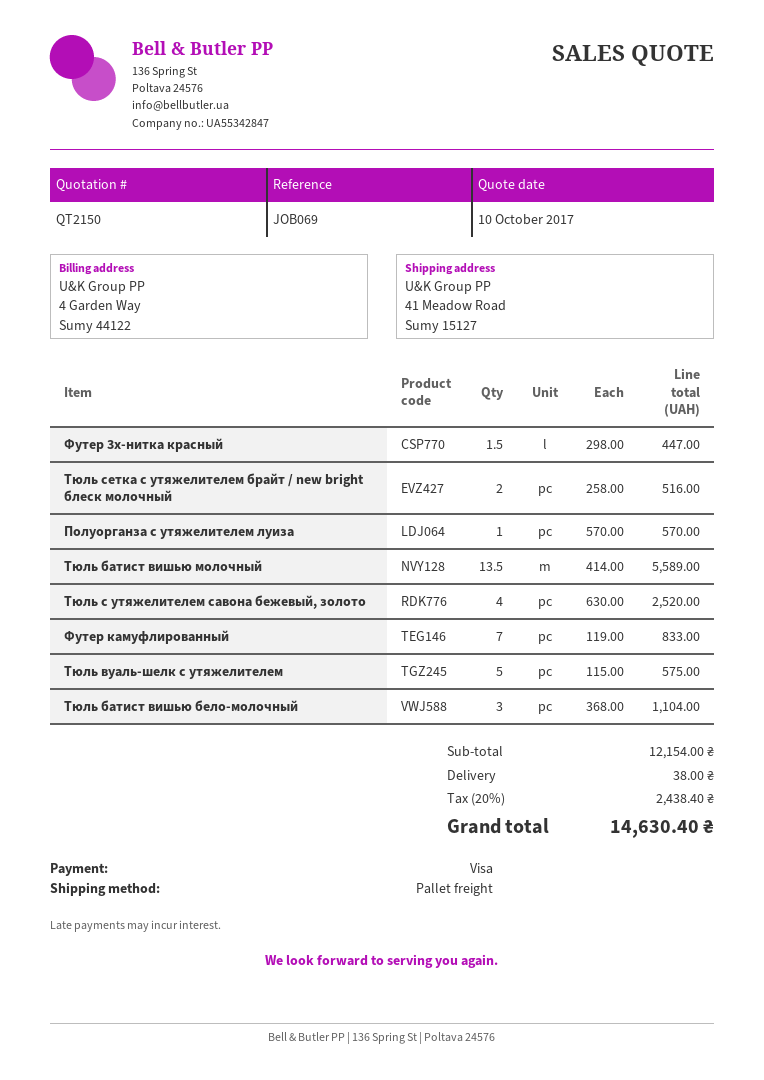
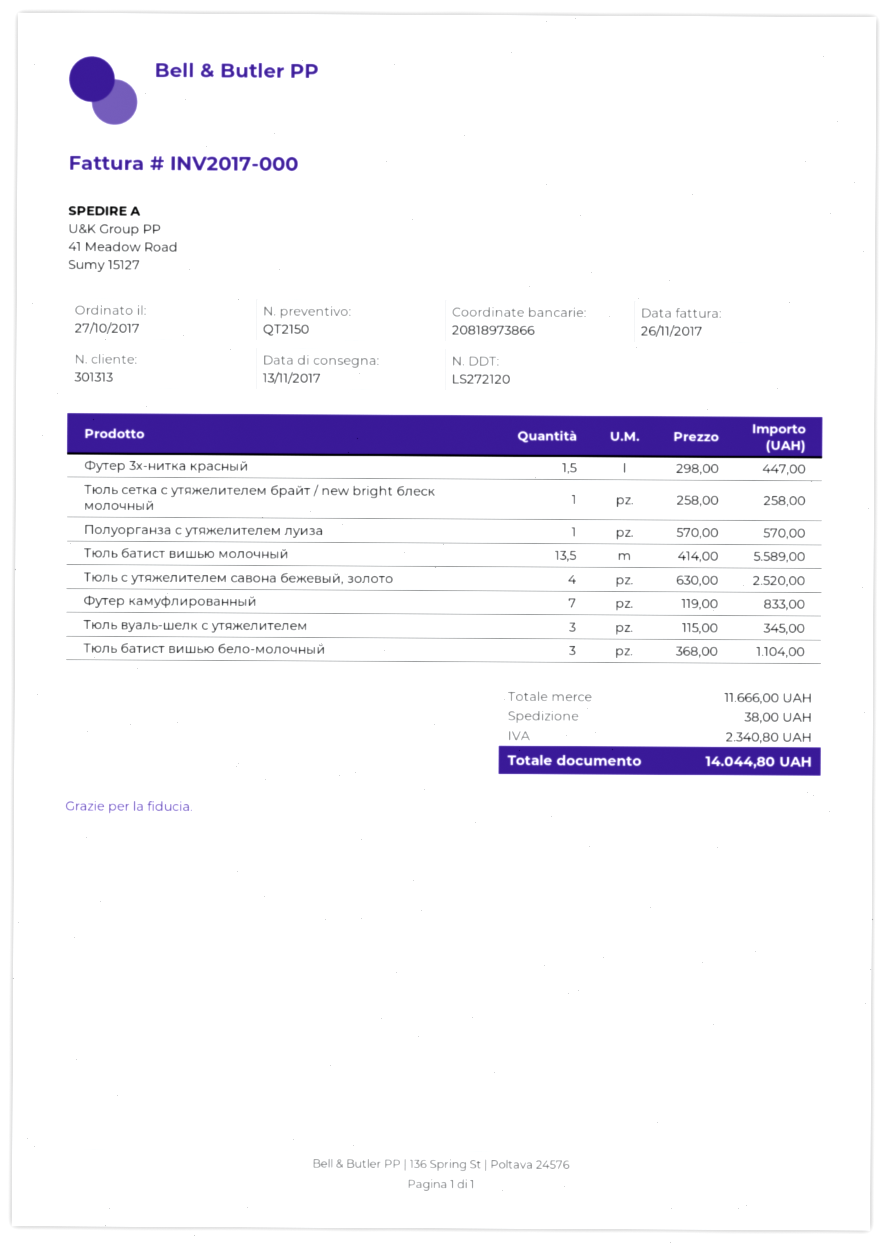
Тюль сетка с утяжелителем брайт / new bright блеск молочный: 2 x 258.00 = 516.00 -> 1 x 258.00 = 258.00
Тюль вуаль-шелк с утяжелителем: 5 x 115.00 = 575.00 -> 3 x 115.00 = 345.00
subtotal: 12154.00 -> 11666.00
tax: 2438.40 -> 2340.80
total: 14630.40 -> 14044.80

